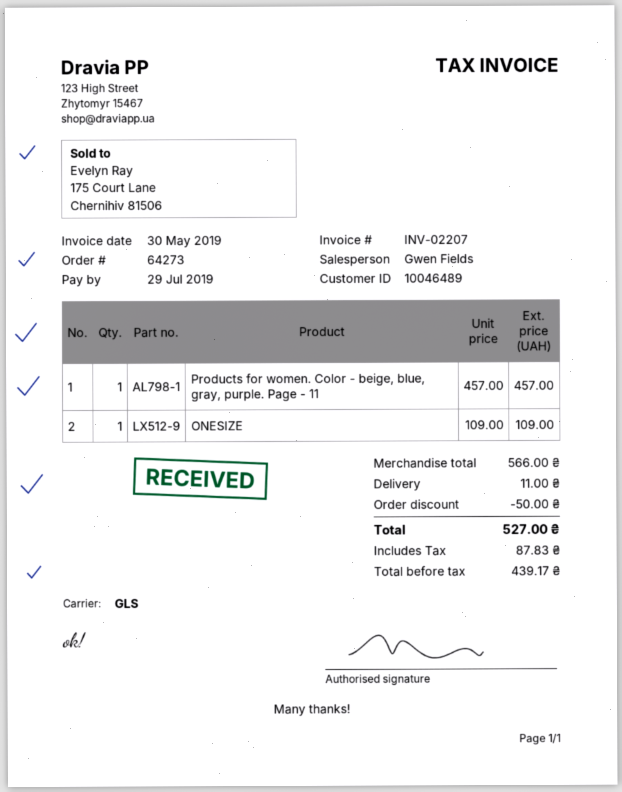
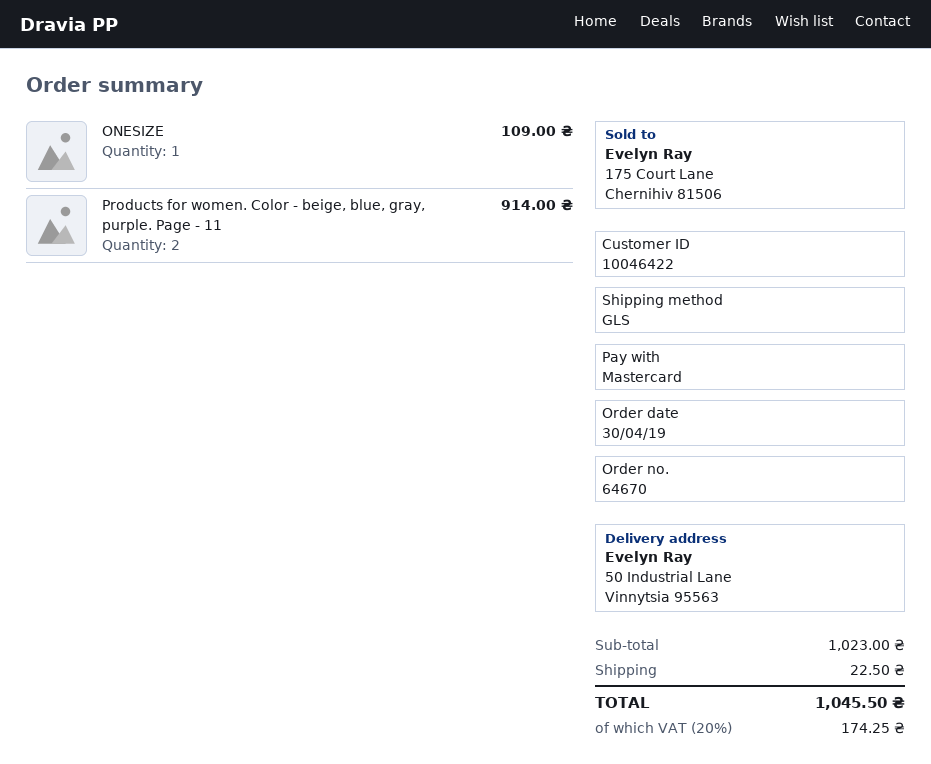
order number: 64273 -> 64670
customer number: 10046489 -> 10046422
Products for women. Color - beige, blue, gray, purple. Page - 11: 1 for 457.00 -> 2 for 914.00
subtotal: 566.00 -> 1023.00
discount: 50.00 -> none
shipping: 11.00 -> 22.50
tax: 87.83 -> 174.25
total: 527.00 -> 1045.50

